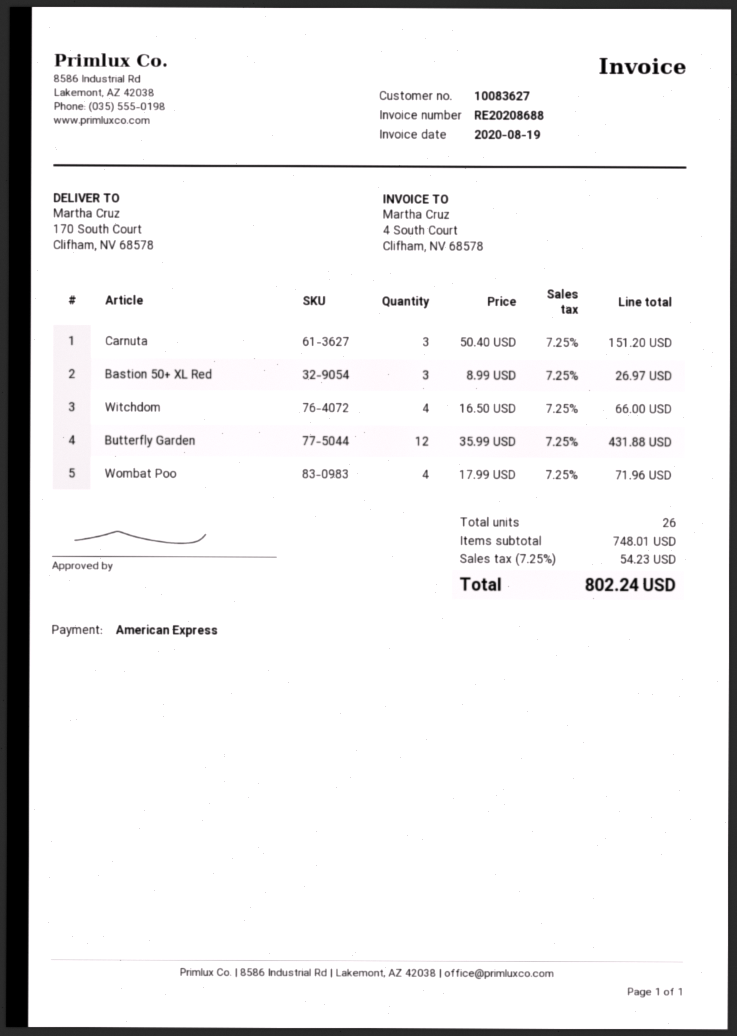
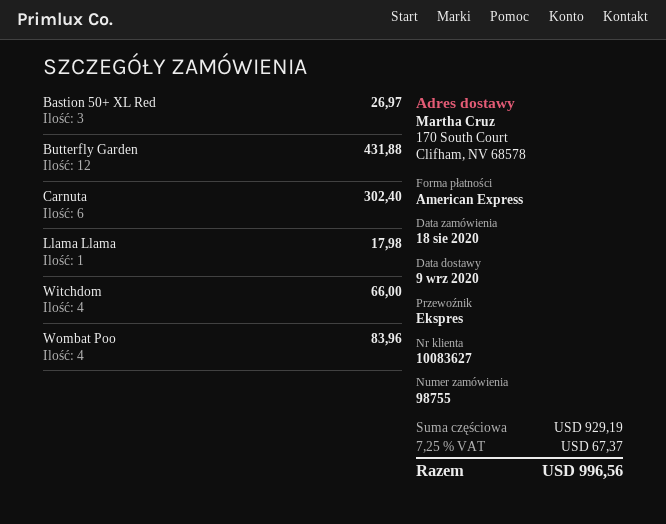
Carnuta: 3 for 151.20 -> 6 for 302.40
Wombat Poo: 4 for 71.96 -> 4 for 83.96
Llama Llama: none -> 1 for 17.98
subtotal: 748.01 -> 929.19
tax: 7.25% = 54.23 -> 7.25% = 67.37
total: 802.24 -> 996.56

